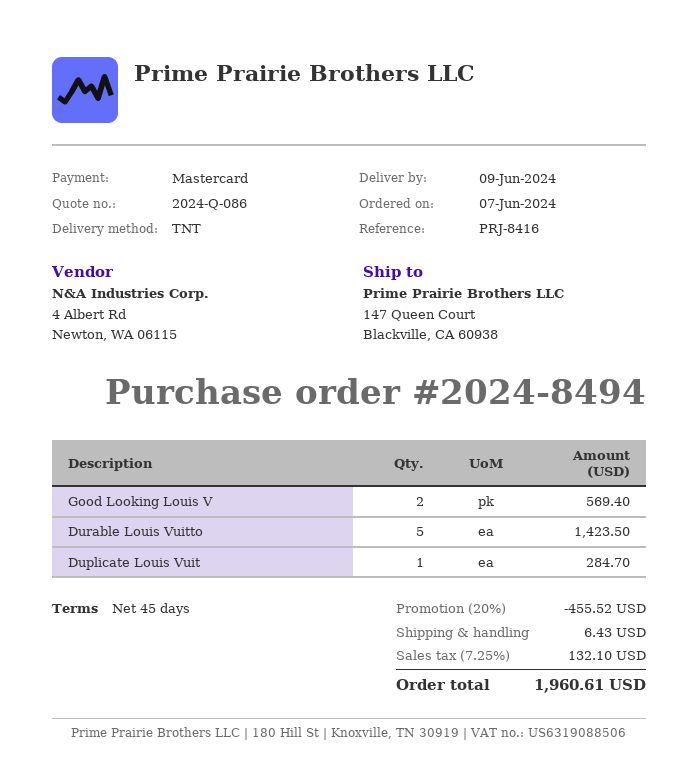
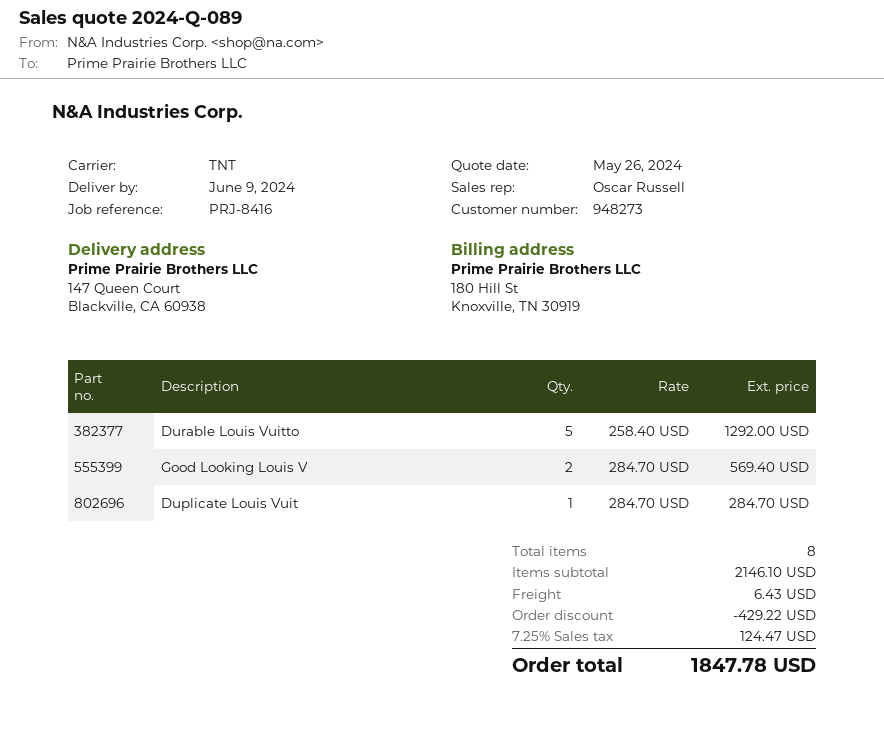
quote number: 2024-Q-086 -> 2024-Q-089
Durable Louis Vuitto: 5 for 1423.50 -> 5 for 1292.00
discount: 455.52 -> 429.22
tax: 7.25% = 132.10 -> 7.25% = 124.47
total: 1960.61 -> 1847.78

